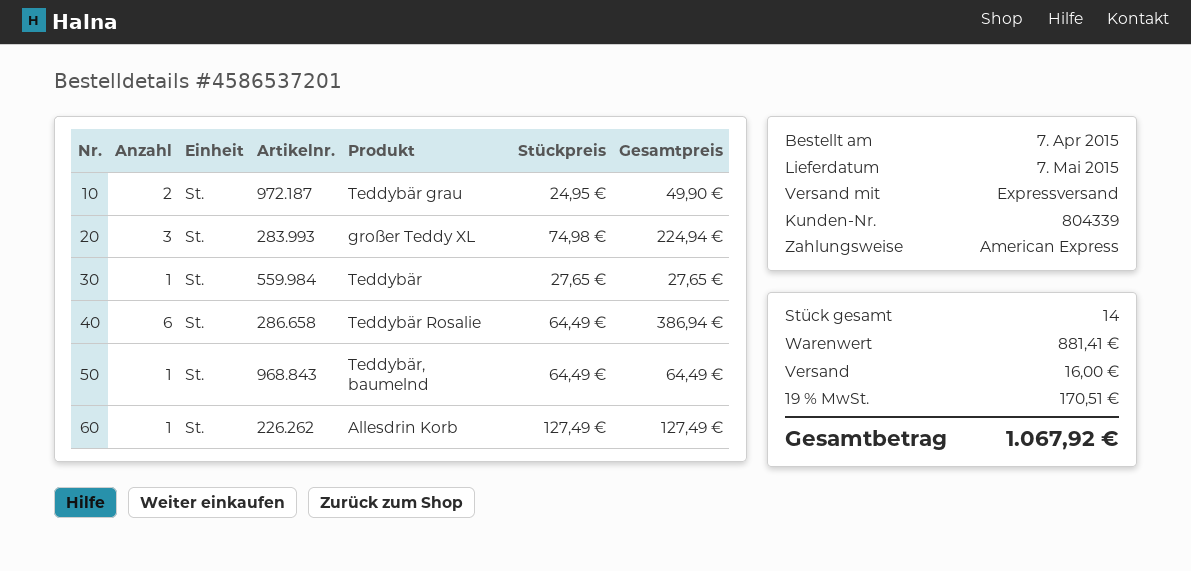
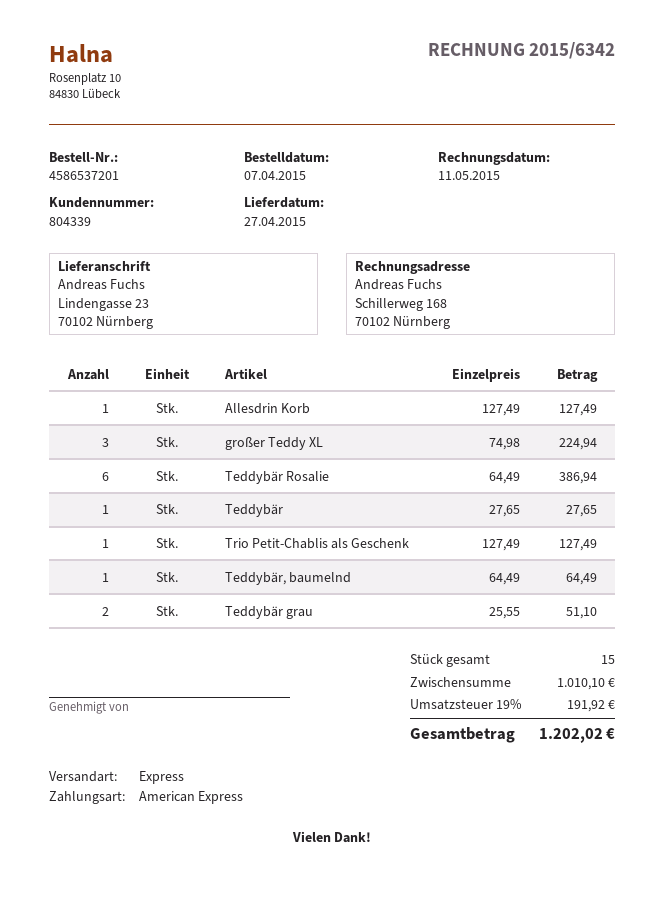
delivery date: 2015-05-07 -> 2015-04-27
Teddybär grau: 2 x 24.95 = 49.90 -> 2 x 25.55 = 51.10
Trio Petit-Chablis als Geschenk: none -> 1 x 127.49 = 127.49
total quantity: 14 -> 15
subtotal: 881.41 -> 1010.10
shipping: 16.00 -> none
tax: 19% = 170.51 -> 19% = 191.92
total: 1067.92 -> 1202.02

